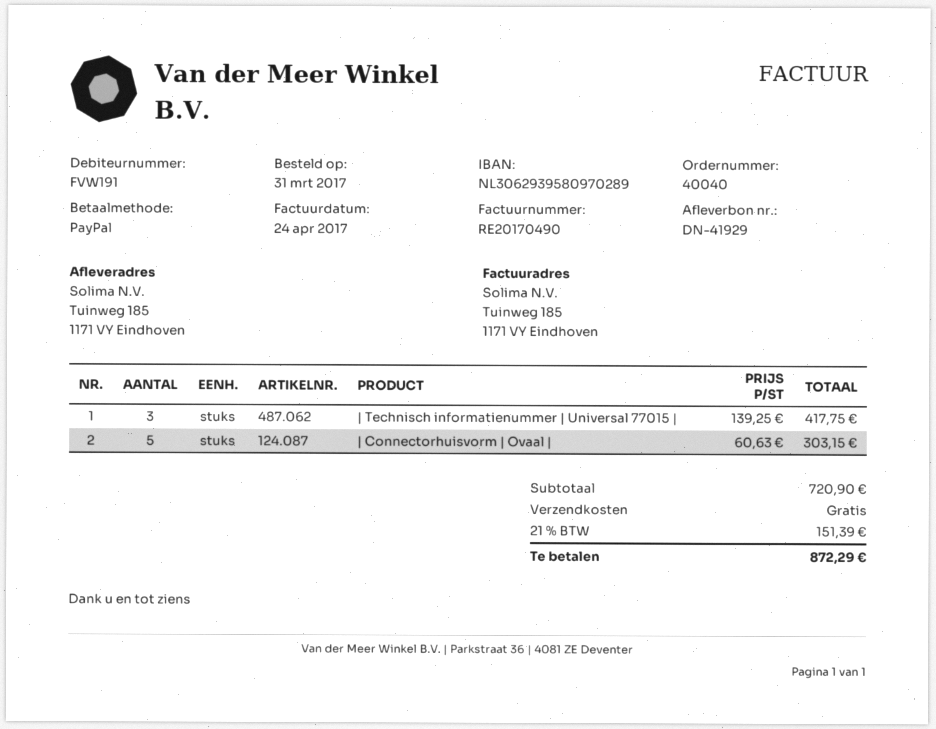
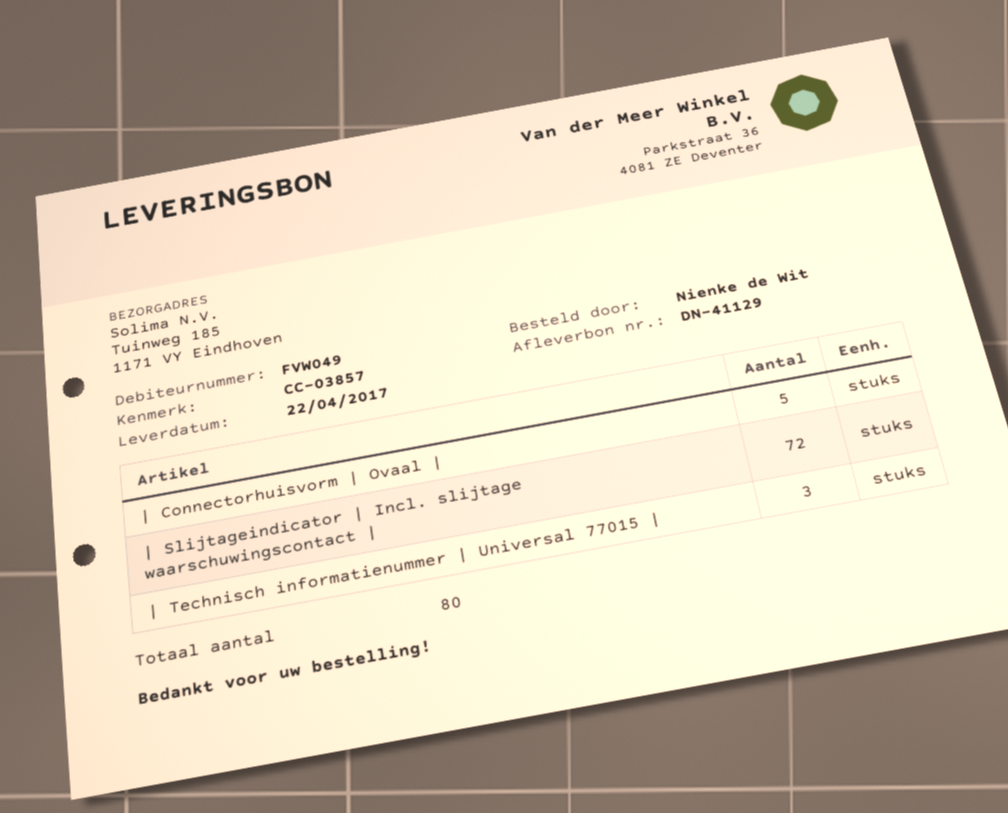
delivery note number: DN-41929 -> DN-41129
customer number: FVW191 -> FVW049
| Slijtageindicator | Incl. slijtage waarschuwingscontact |: none -> 72

